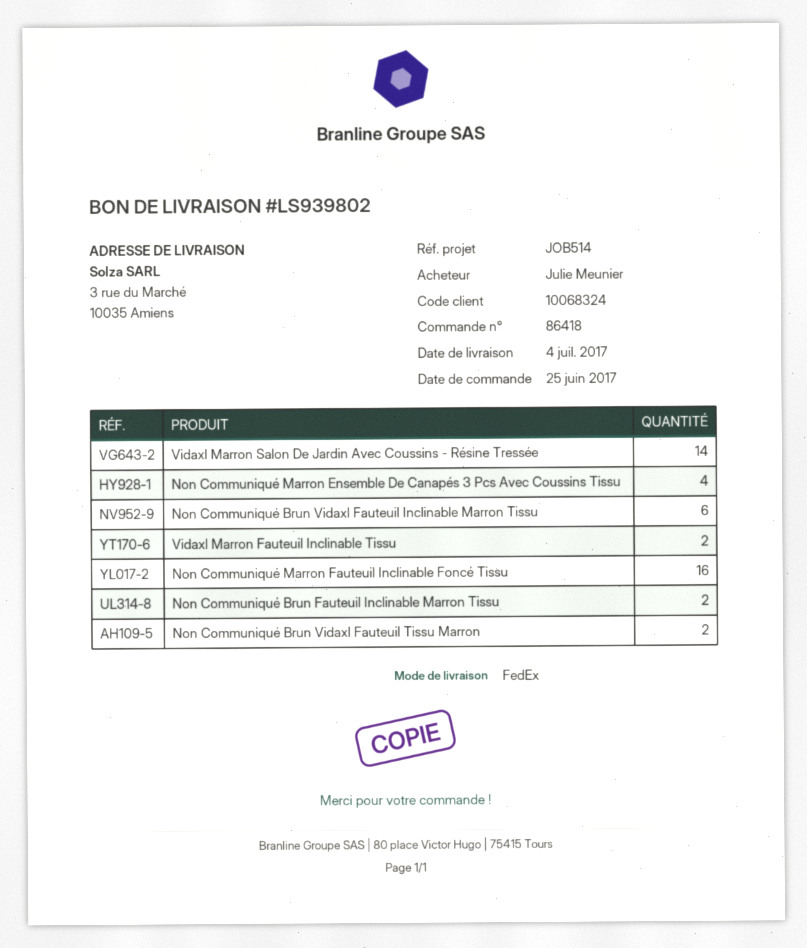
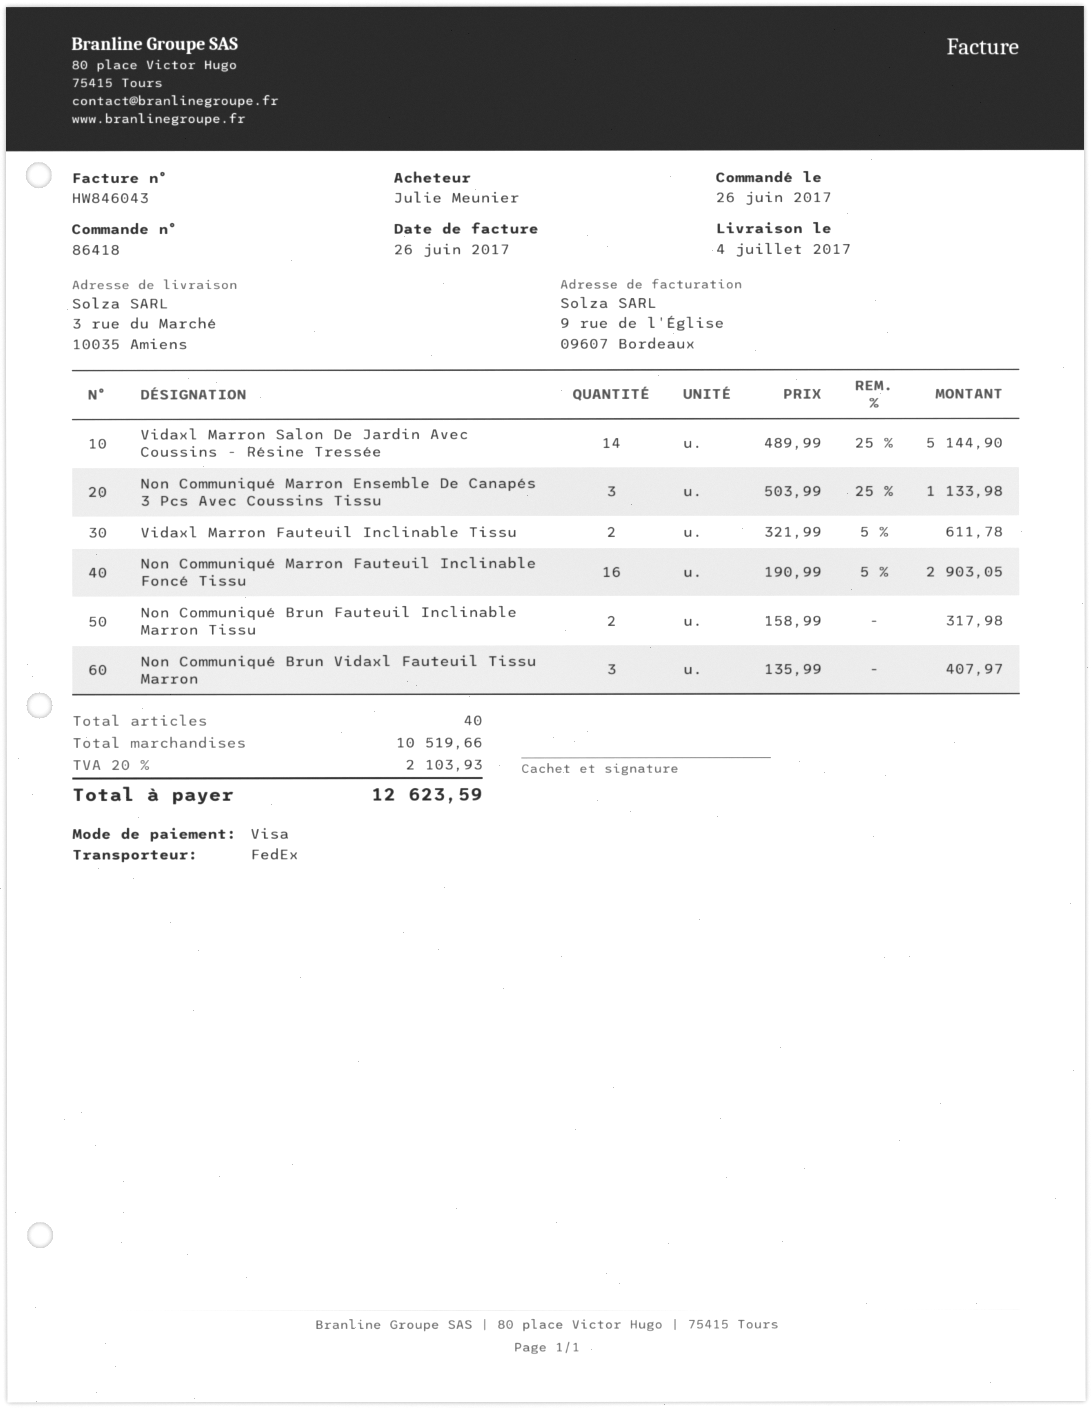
order date: 2017-06-25 -> 2017-06-26
Non Communiqué Marron Ensemble De Canapés 3 Pcs Avec Coussins Tissu: 4 -> 3
Non Communiqué Brun Vidaxl Fauteuil Inclinable Marron Tissu: 6 -> none
Non Communiqué Brun Vidaxl Fauteuil Tissu Marron: 2 -> 3

